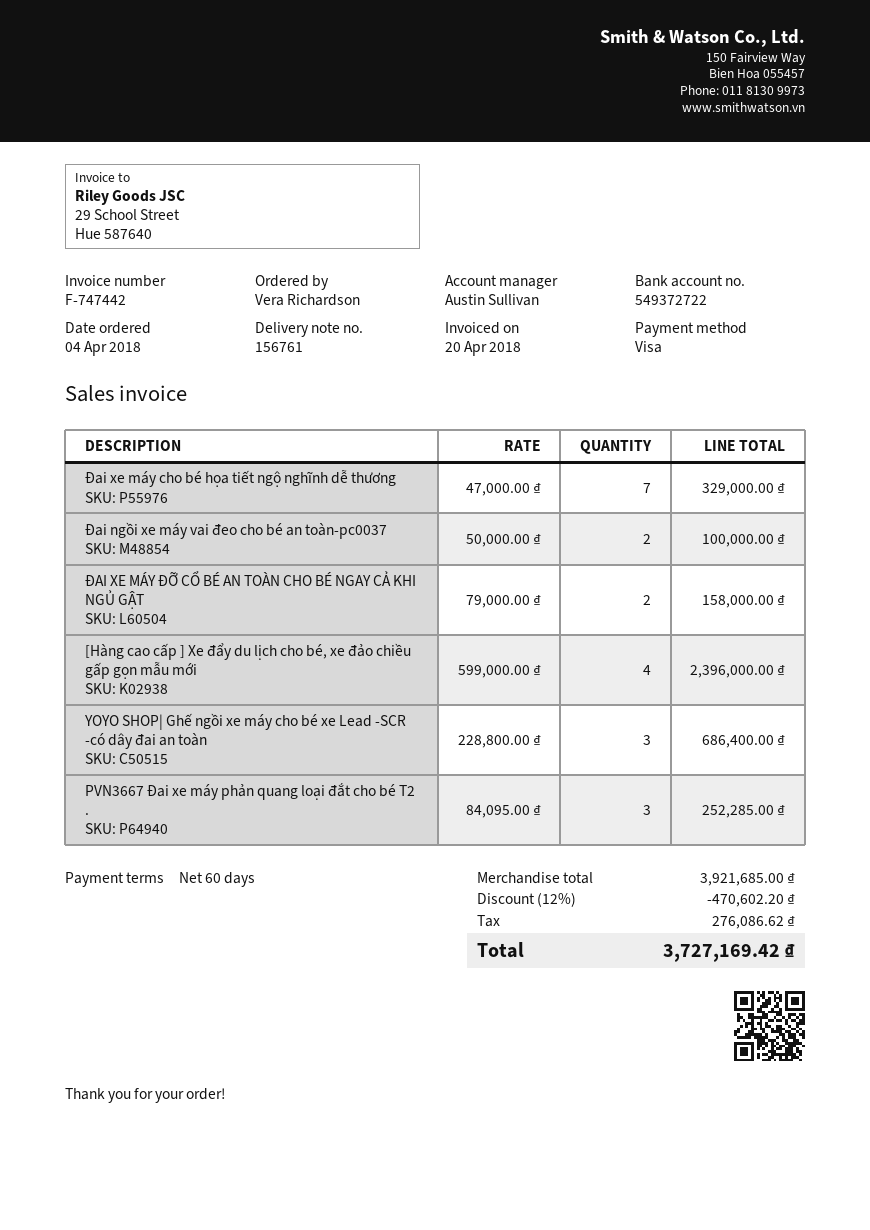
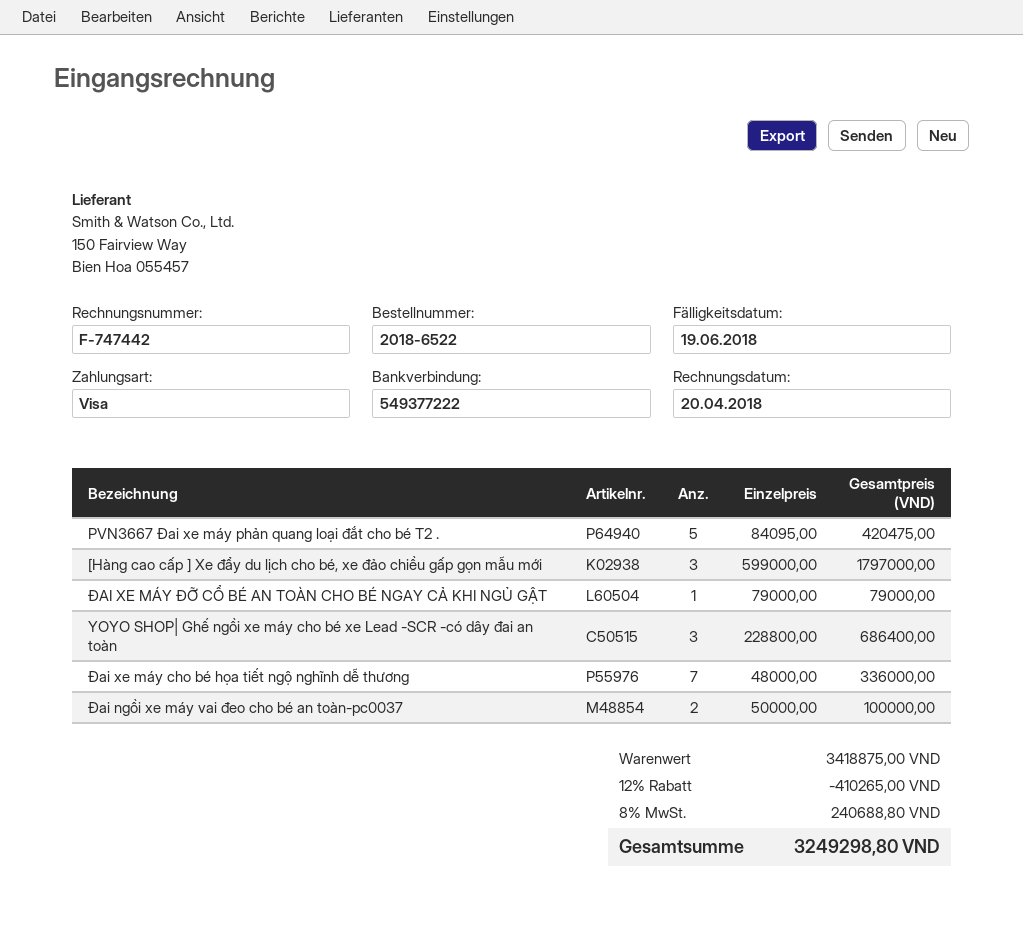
bank account: 549372722 -> 549377222
Đai xe máy cho bé họa tiết ngộ nghĩnh dễ thương: 7 x 47000.00 = 329000.00 -> 7 x 48000.00 = 336000.00
ĐAI XE MÁY ĐỠ CỔ BÉ AN TOÀN CHO BÉ NGAY CẢ KHI NGỦ GẬT: 2 x 79000.00 = 158000.00 -> 1 x 79000.00 = 79000.00
[Hàng cao cấp ] Xe đẩy du lịch cho bé, xe đảo chiều gấp gọn mẫu mới: 4 x 599000.00 = 2396000.00 -> 3 x 599000.00 = 1797000.00
PVN3667 Đai xe máy phản quang loại đắt cho bé T2 .: 3 x 84095.00 = 252285.00 -> 5 x 84095.00 = 420475.00
subtotal: 3921685.00 -> 3418875.00
discount: 12% = 470602.20 -> 12% = 410265.00
tax: 276086.62 -> 240688.80
total: 3727169.42 -> 3249298.80

